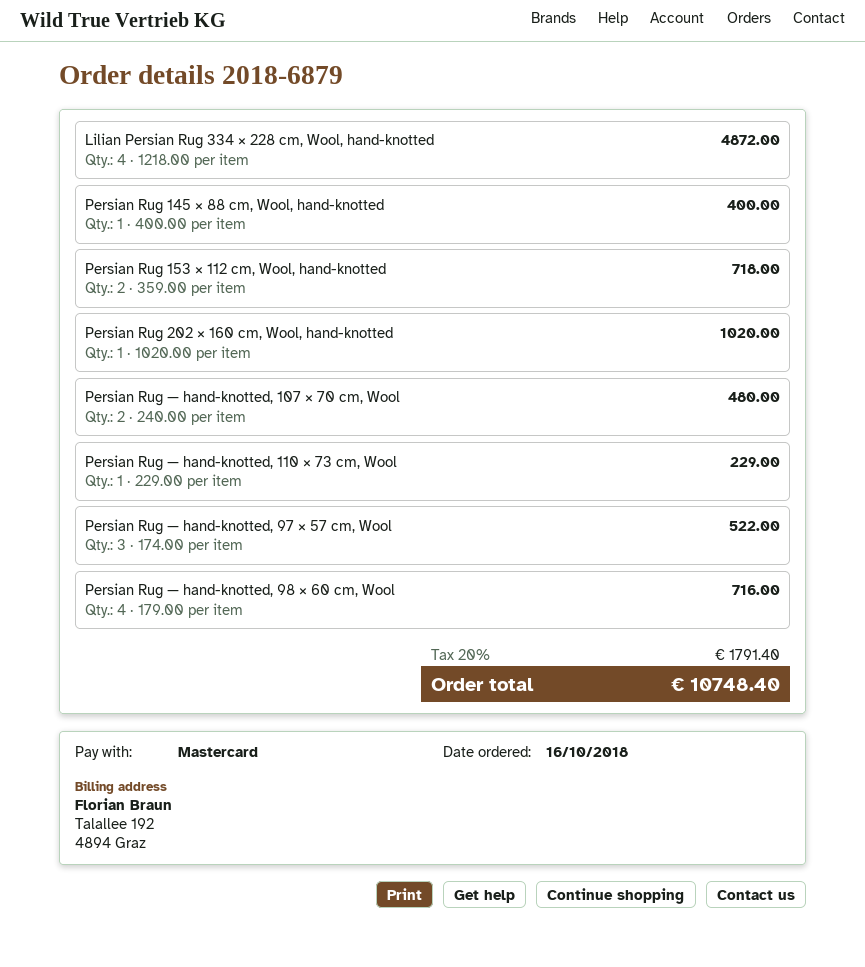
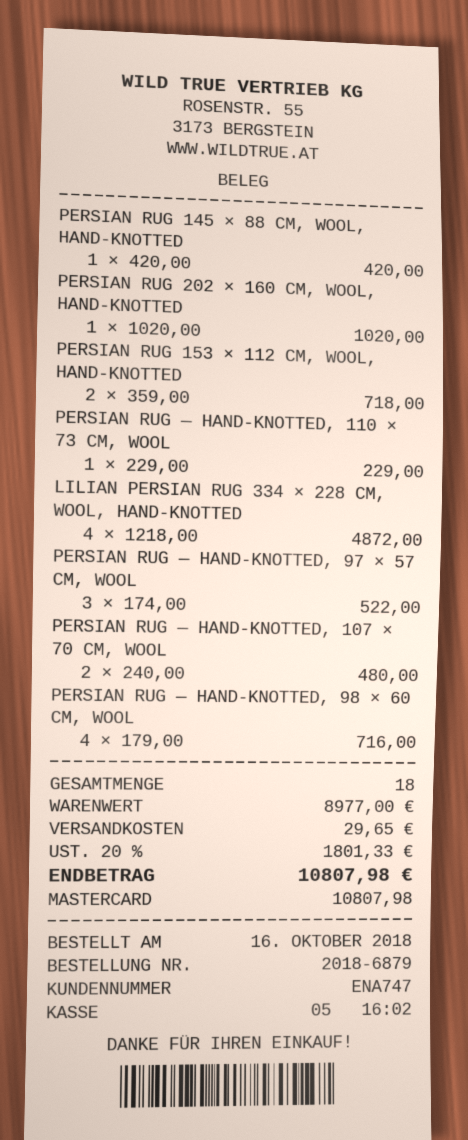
Persian Rug 145 × 88 cm, Wool, hand-knotted: 1 x 400.00 = 400.00 -> 1 x 420.00 = 420.00
shipping: none -> 29.65
tax: 20% = 1791.40 -> 20% = 1801.33
total: 10748.40 -> 10807.98

